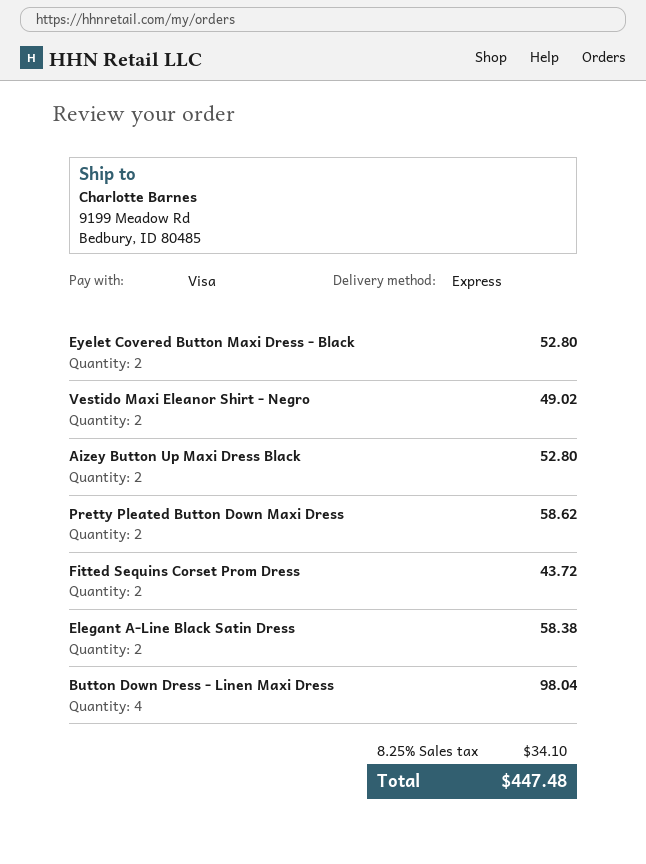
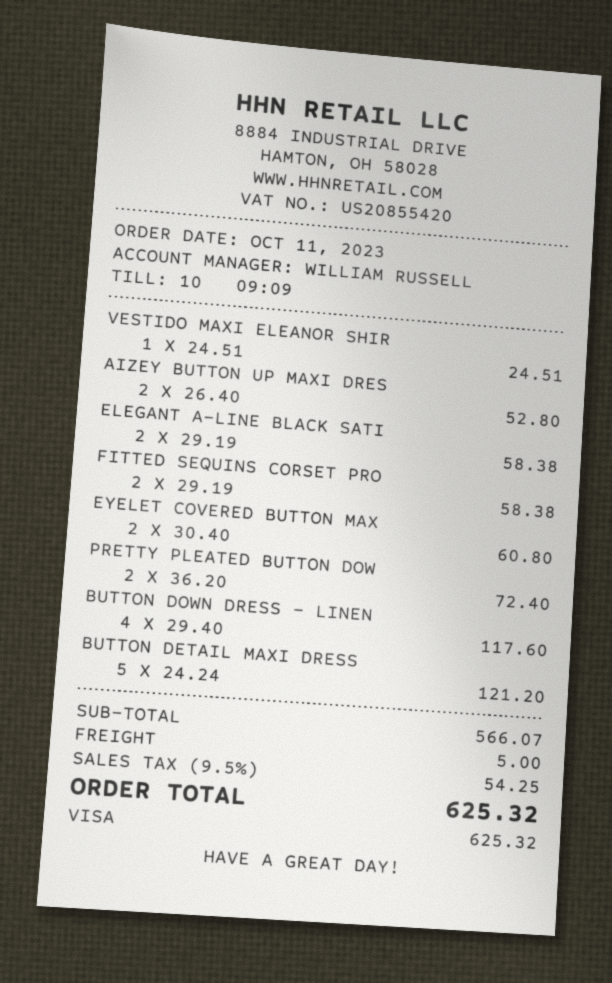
Eyelet Covered Button Maxi Dress - Black: 2 for 52.80 -> 2 for 60.80
Vestido Maxi Eleanor Shirt - Negro: 2 for 49.02 -> 1 for 24.51
Pretty Pleated Button Down Maxi Dress: 2 for 58.62 -> 2 for 72.40
Fitted Sequins Corset Prom Dress: 2 for 43.72 -> 2 for 58.38
Button Down Dress - Linen Maxi Dress: 4 for 98.04 -> 4 for 117.60
BUTTON DETAIL MAXI DRESS: none -> 5 for 121.20
shipping: none -> 5.00
tax: 8.25% = 34.10 -> 9.5% = 54.25
total: 447.48 -> 625.32

